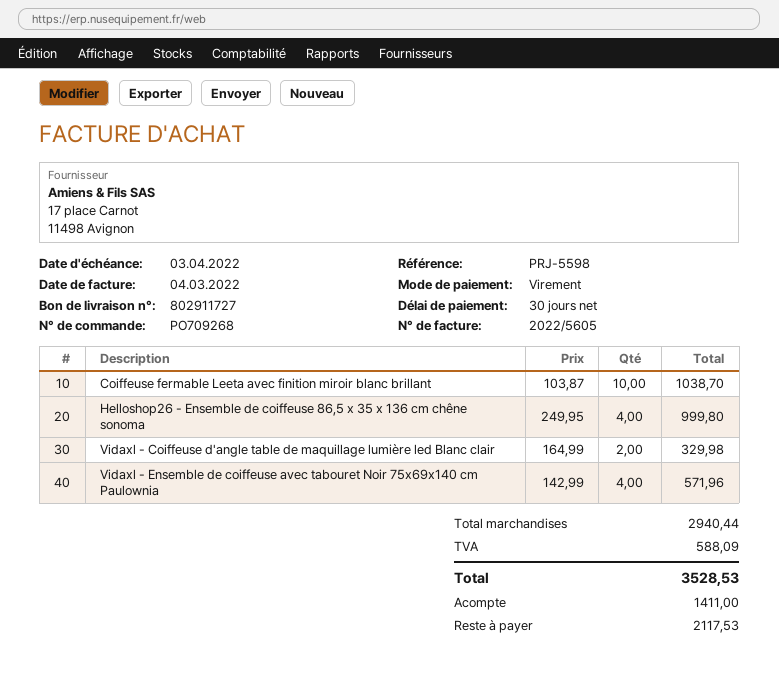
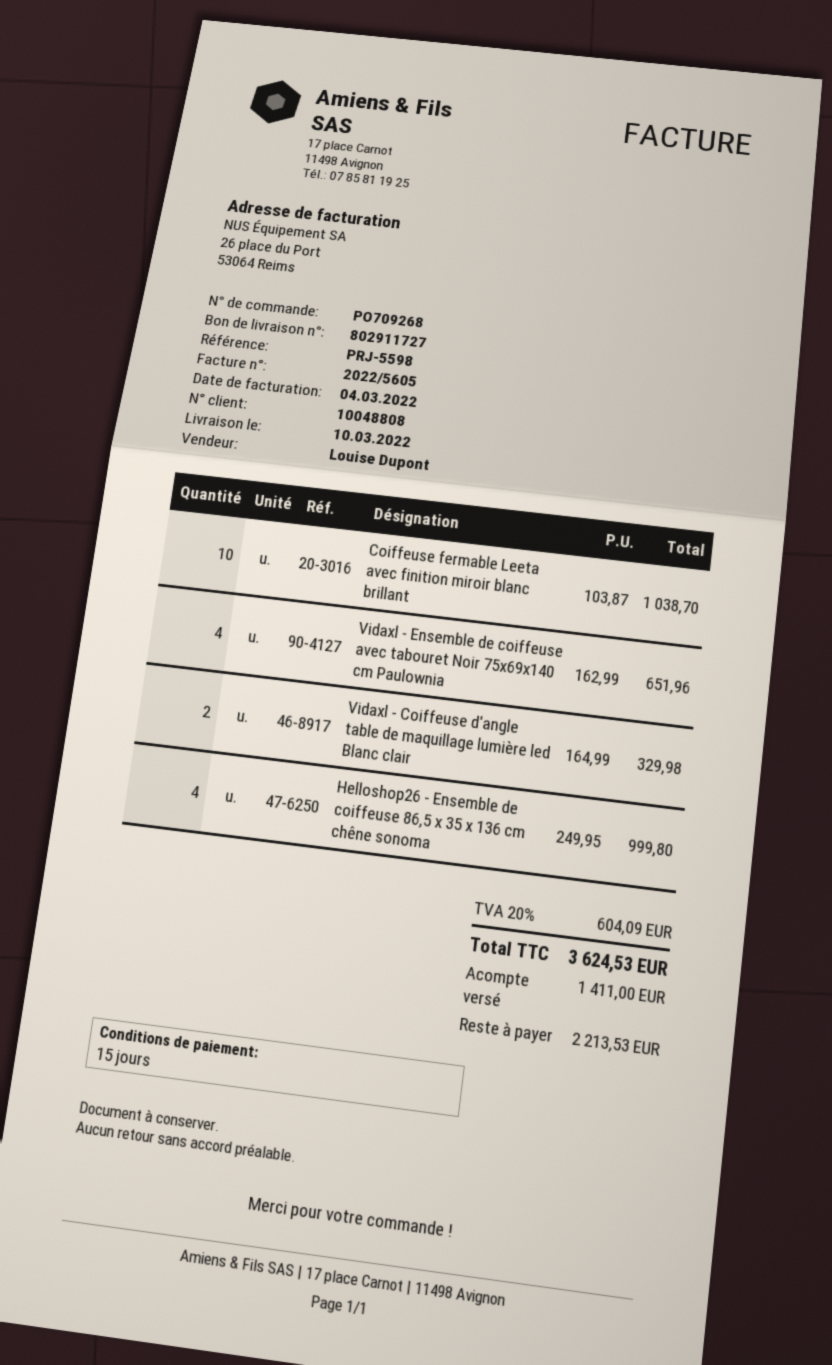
payment terms: 30 days -> 15 days
Vidaxl - Ensemble de coiffeuse avec tabouret Noir 75x69x140 cm Paulownia: 4 x 142.99 = 571.96 -> 4 x 162.99 = 651.96
tax: 588.09 -> 604.09
total: 3528.53 -> 3624.53
balance: 2117.53 -> 2213.53

